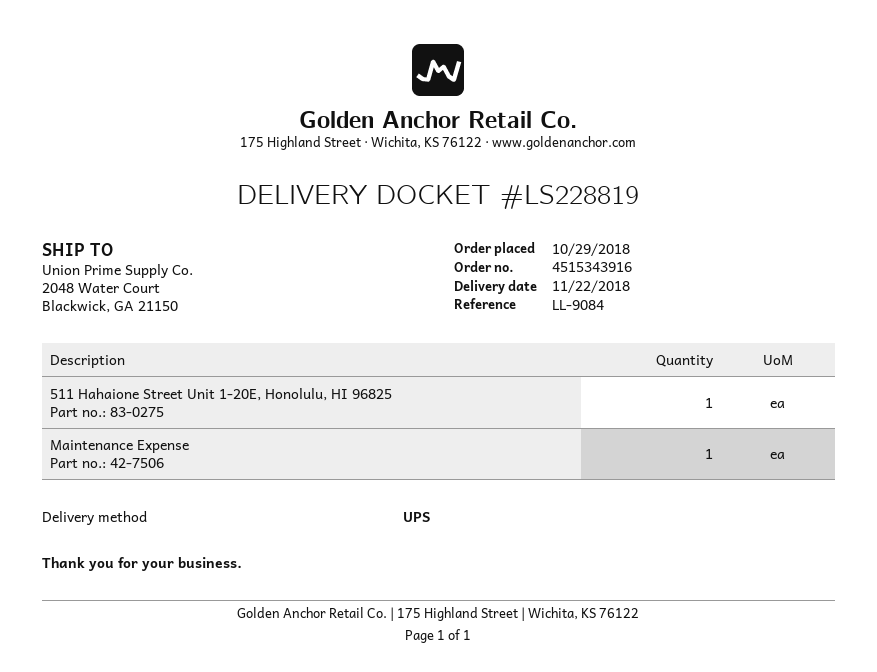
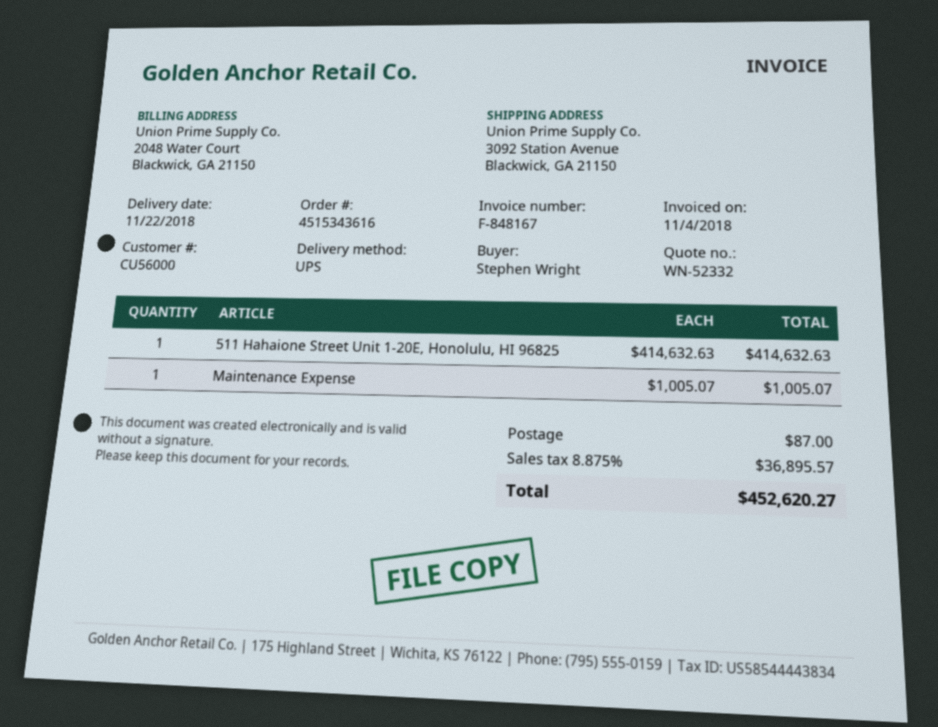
order number: 4515343916 -> 4515343616
ship to: 2048 Water Court, Blackwick, GA 21150 -> 3092 Station Avenue, Blackwick, GA 21150

